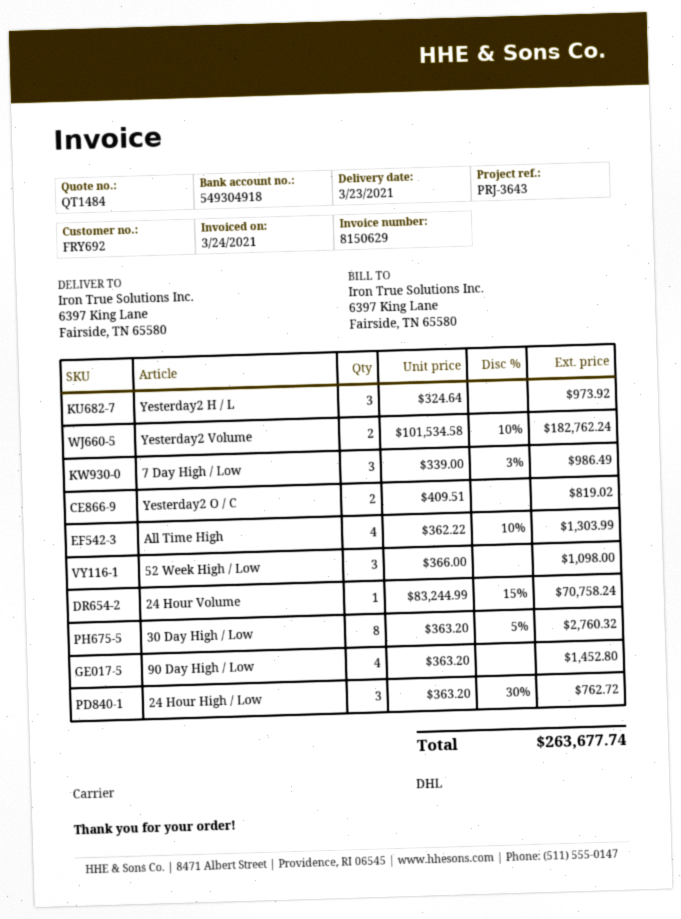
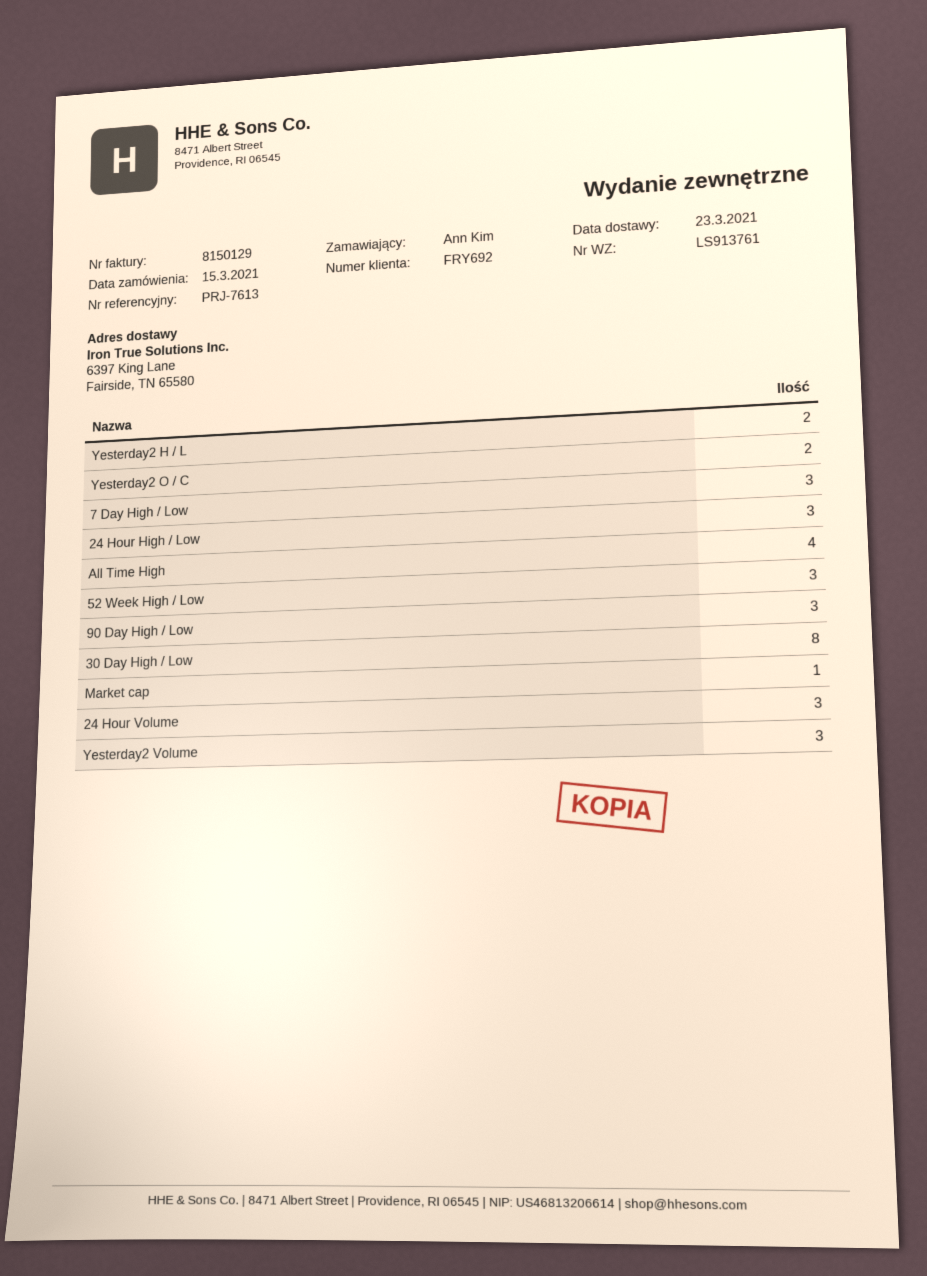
invoice number: 8150629 -> 8150129
reference: PRJ-3643 -> PRJ-7613
Yesterday2 H / L: 3 -> 2
Yesterday2 Volume: 2 -> 3
24 Hour Volume: 1 -> 3
90 Day High / Low: 4 -> 3
Market cap: none -> 1

